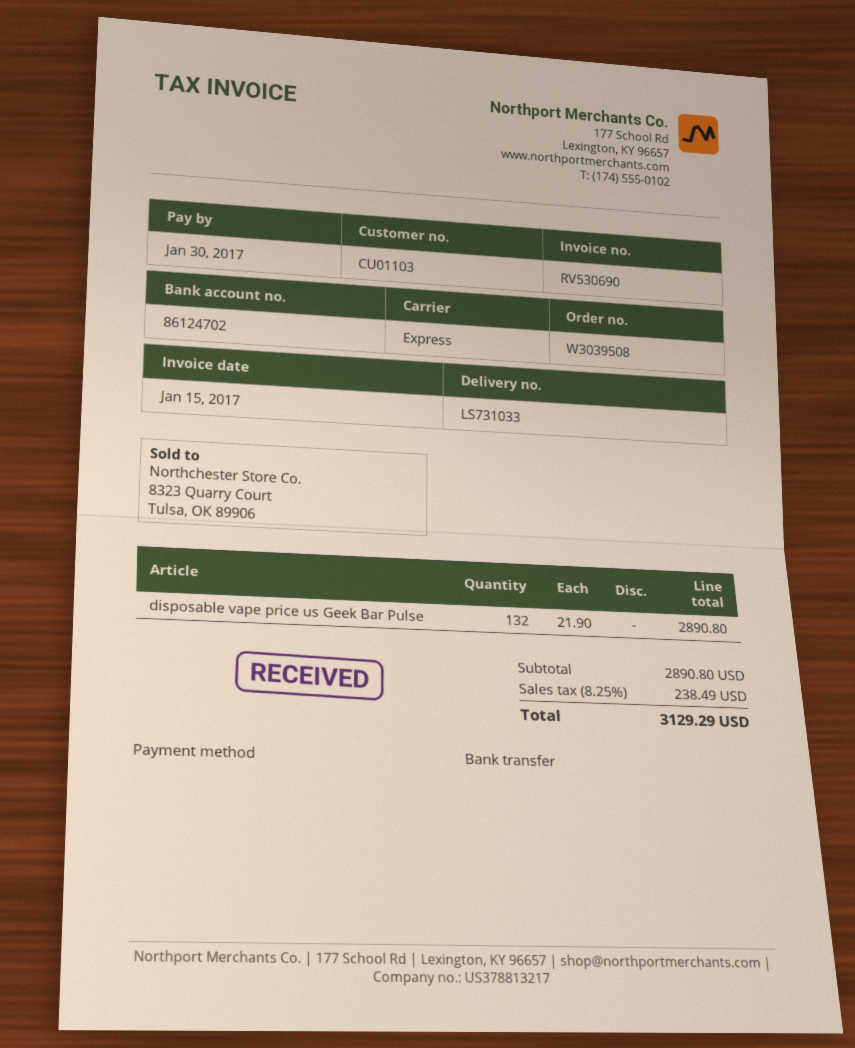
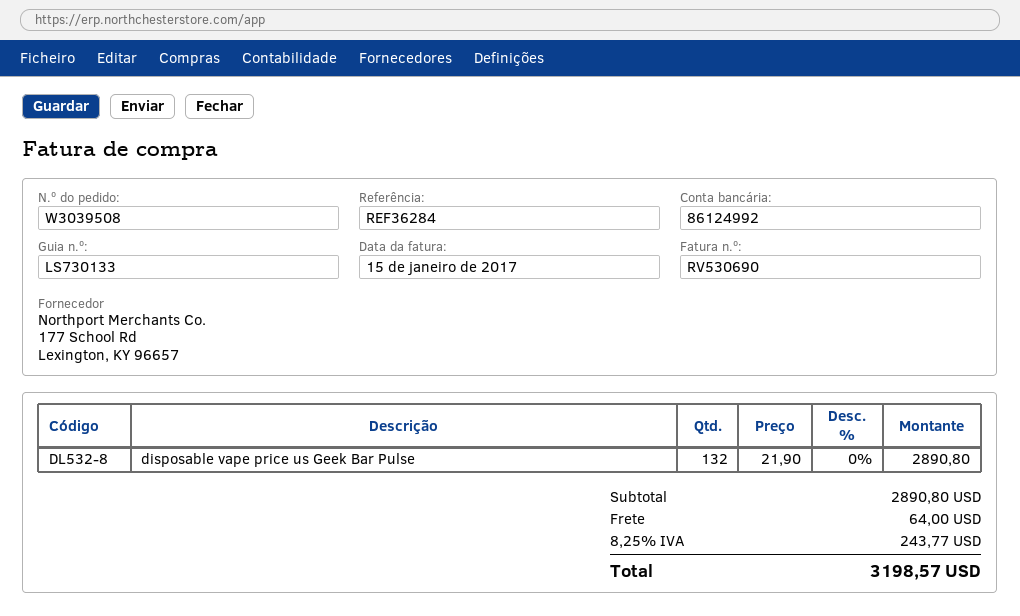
delivery note number: LS731033 -> LS730133
bank account: 86124702 -> 86124992
shipping: none -> 64.00
tax: 8.25% = 238.49 -> 8.25% = 243.77
total: 3129.29 -> 3198.57

